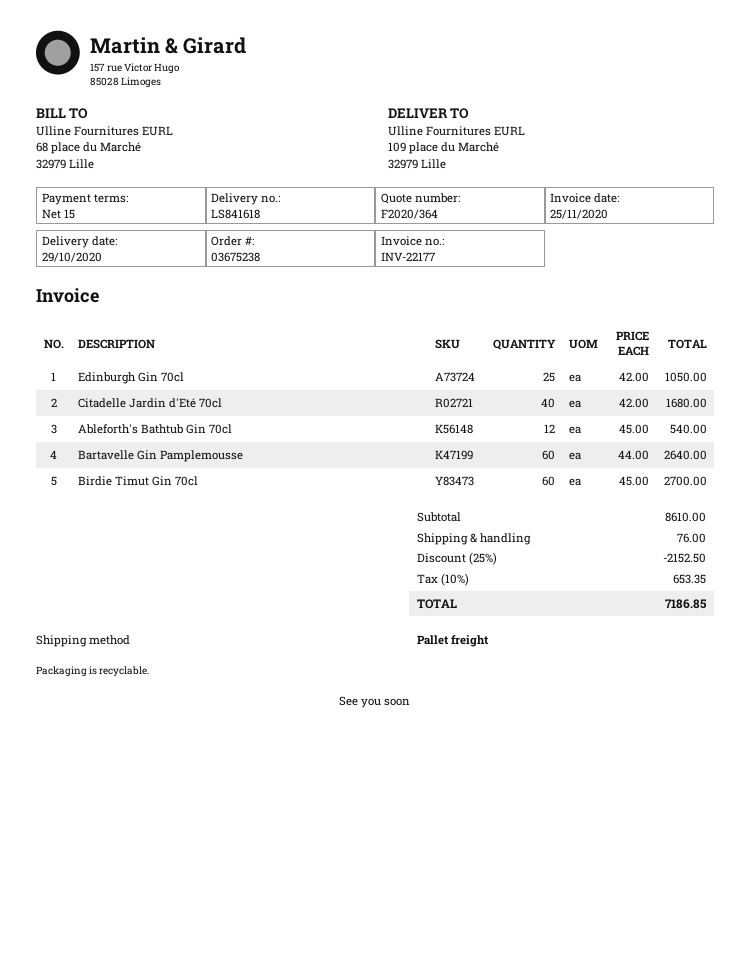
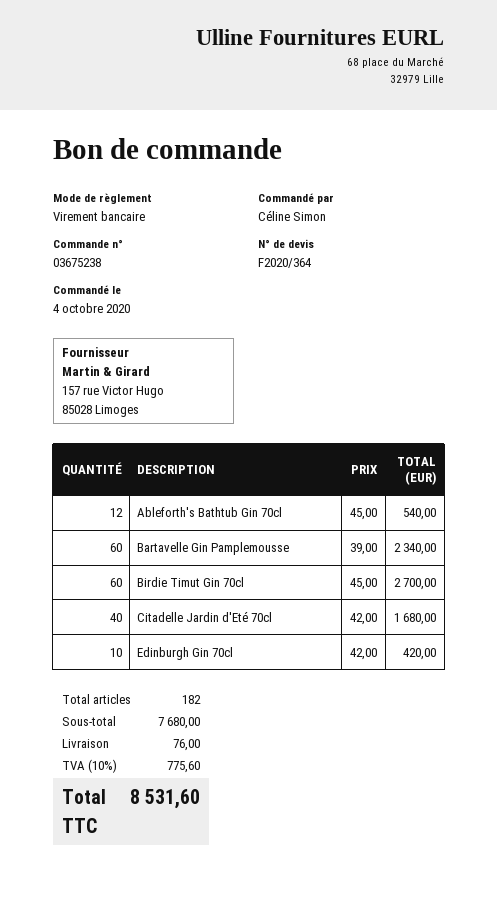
Edinburgh Gin 70cl: 25 x 42.00 = 1050.00 -> 10 x 42.00 = 420.00
Bartavelle Gin Pamplemousse: 60 x 44.00 = 2640.00 -> 60 x 39.00 = 2340.00
subtotal: 8610.00 -> 7680.00
discount: 25% = 2152.50 -> none
tax: 10% = 653.35 -> 10% = 775.60
total: 7186.85 -> 8531.60

